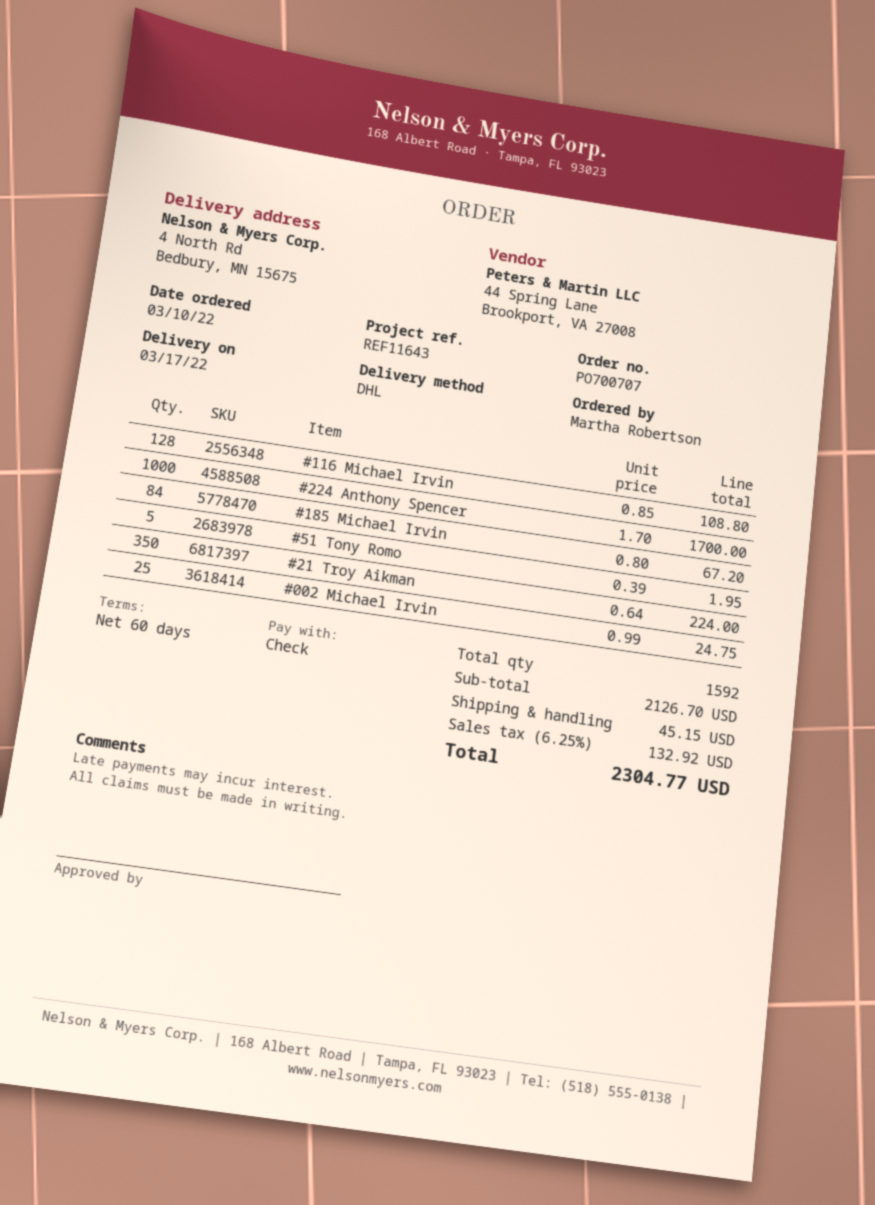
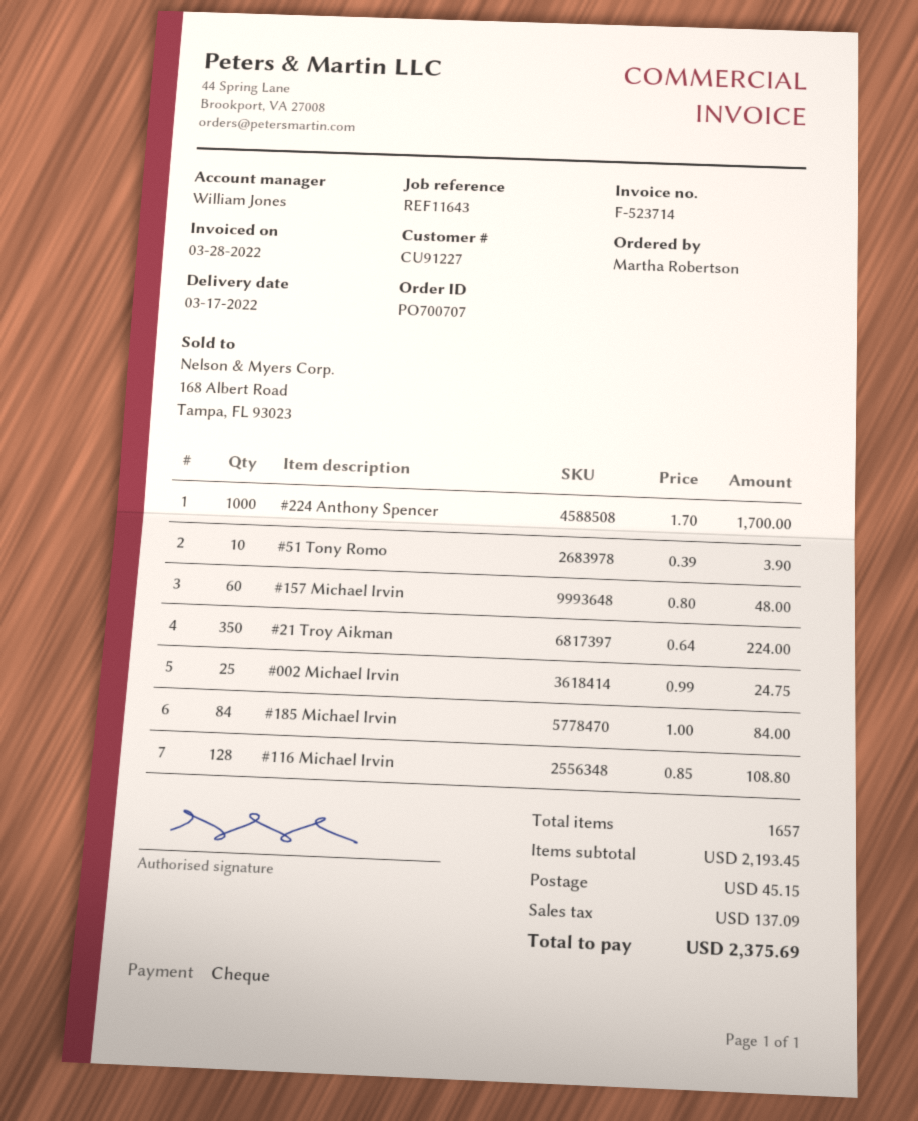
#185 Michael Irvin: 84 x 0.80 = 67.20 -> 84 x 1.00 = 84.00
#51 Tony Romo: 5 x 0.39 = 1.95 -> 10 x 0.39 = 3.90
#157 Michael Irvin: none -> 60 x 0.80 = 48.00
total quantity: 1592 -> 1657
subtotal: 2126.70 -> 2193.45
tax: 132.92 -> 137.09
total: 2304.77 -> 2375.69

